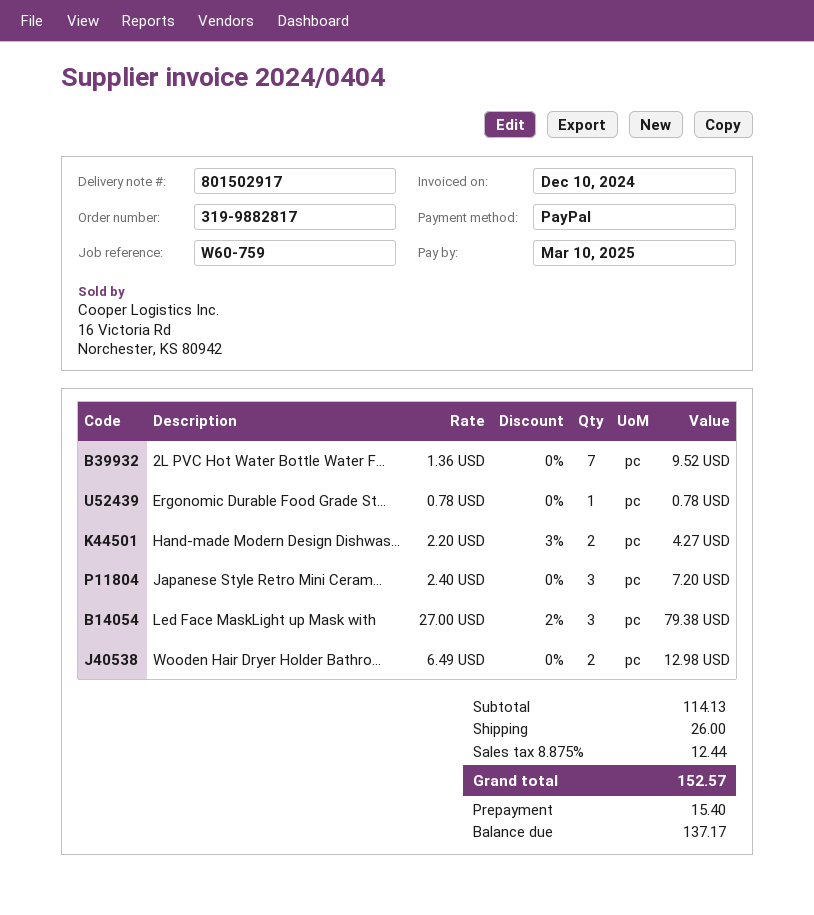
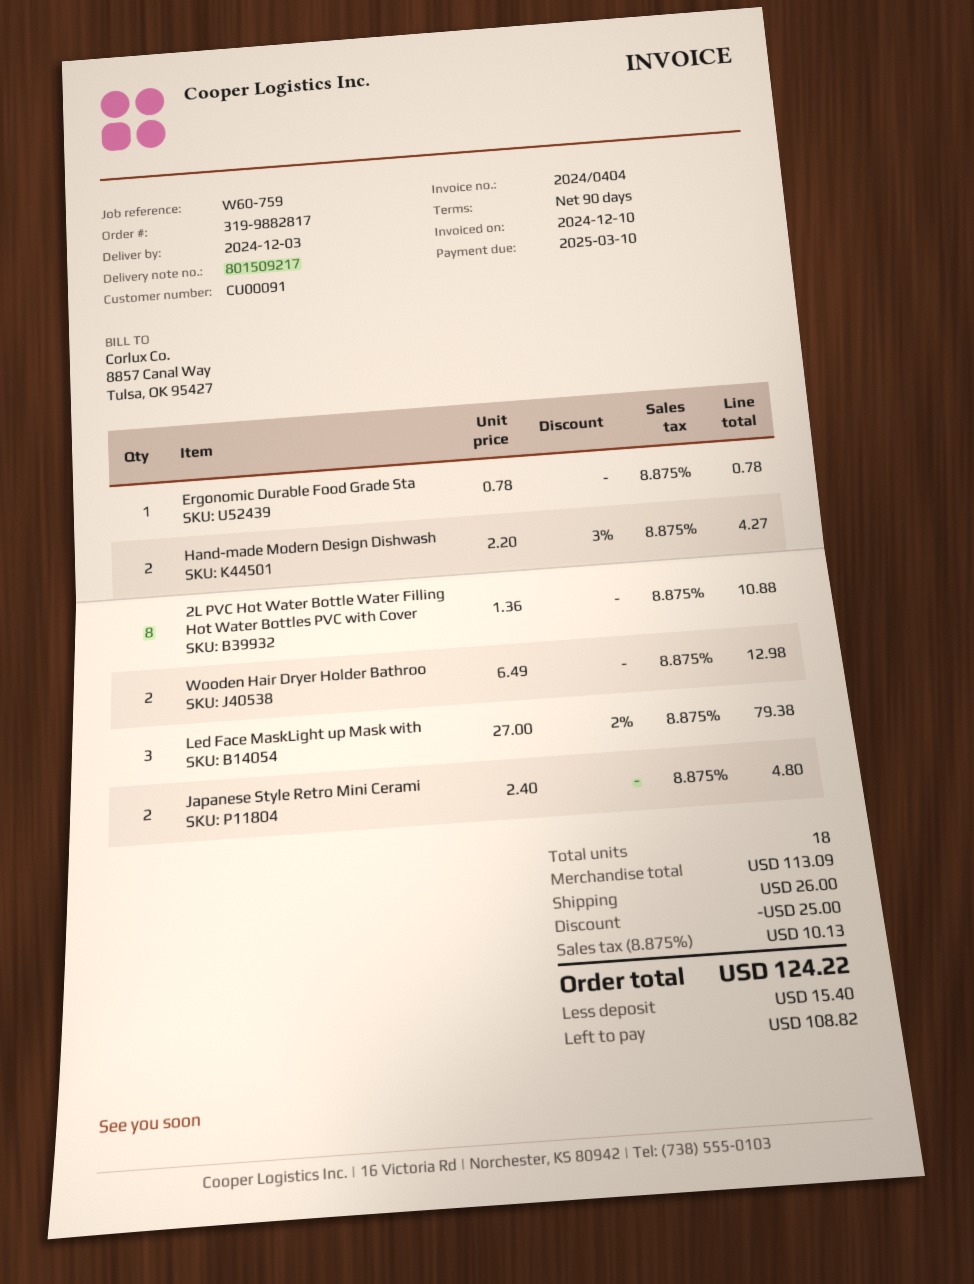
delivery note number: 801502917 -> 801509217
2L PVC Hot Water Bottle Water F...: 7 x 1.36 = 9.52 -> 8 x 1.36 = 10.88
Japanese Style Retro Mini Ceram...: 3 x 2.40 = 7.20 -> 2 x 2.40 = 4.80
subtotal: 114.13 -> 113.09
discount: none -> 25.00
tax: 8.875% = 12.44 -> 8.875% = 10.13
total: 152.57 -> 124.22
balance: 137.17 -> 108.82

